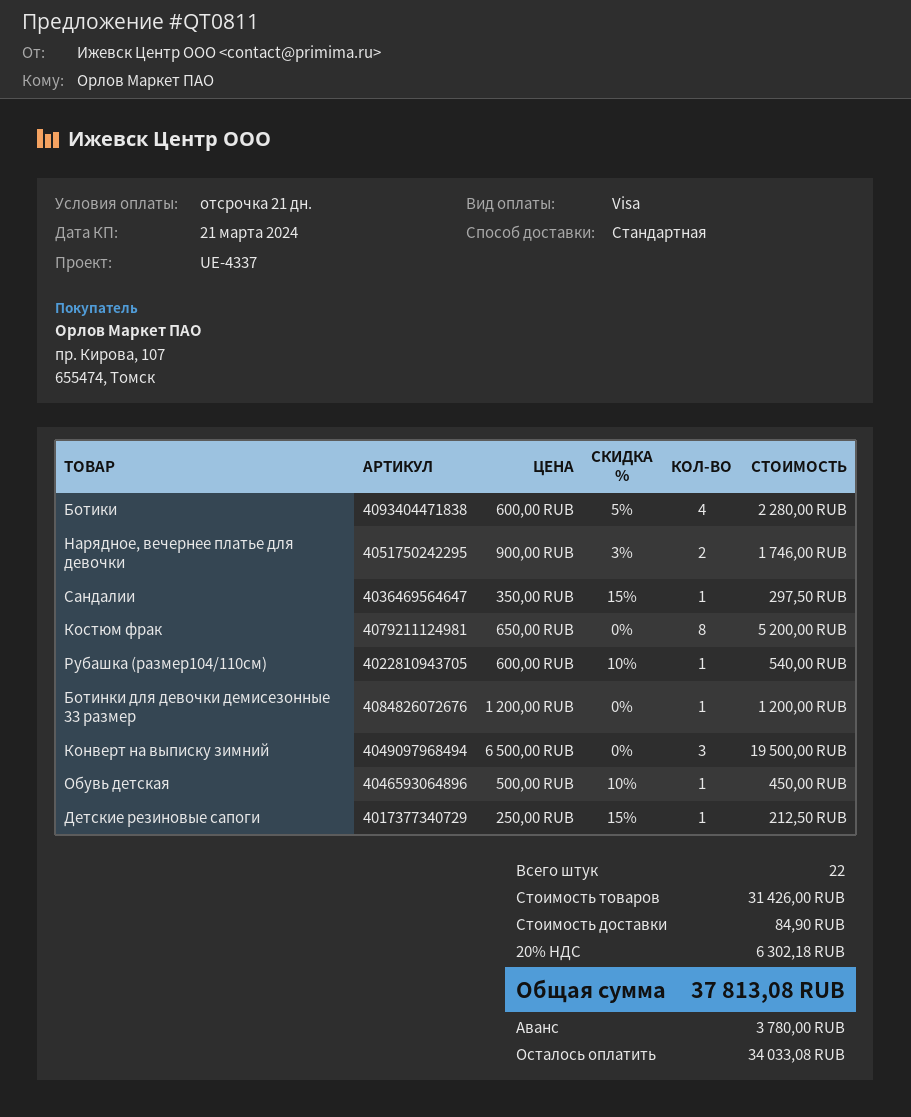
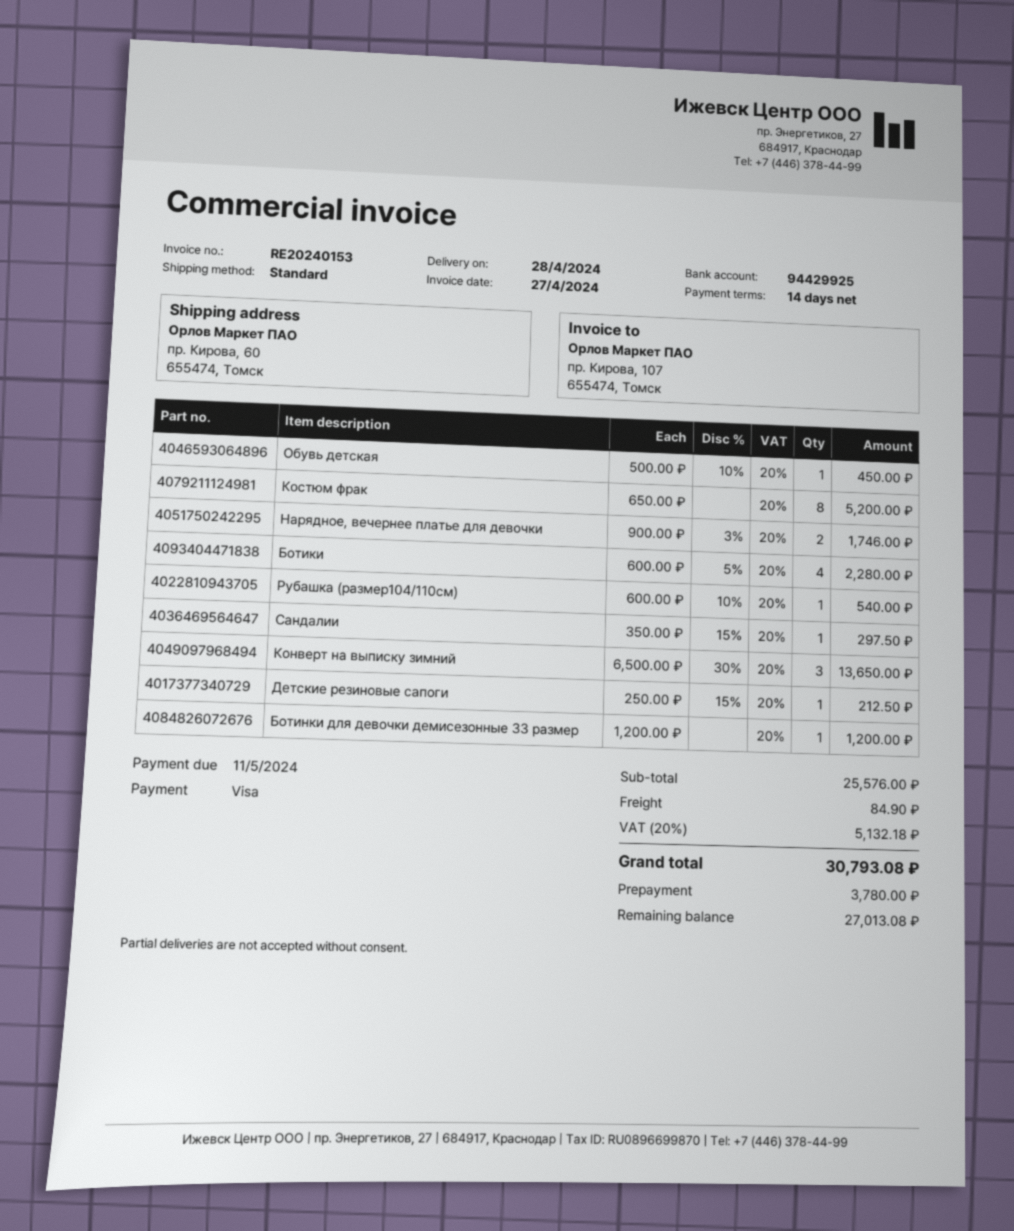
payment terms: 21 days -> 14 days
Конверт на выписку зимний: 3 x 6500.00 = 19500.00 -> 3 x 6500.00 - 30% = 13650.00
subtotal: 31426.00 -> 25576.00
tax: 20% = 6302.18 -> 20% = 5132.18
total: 37813.08 -> 30793.08
balance: 34033.08 -> 27013.08

